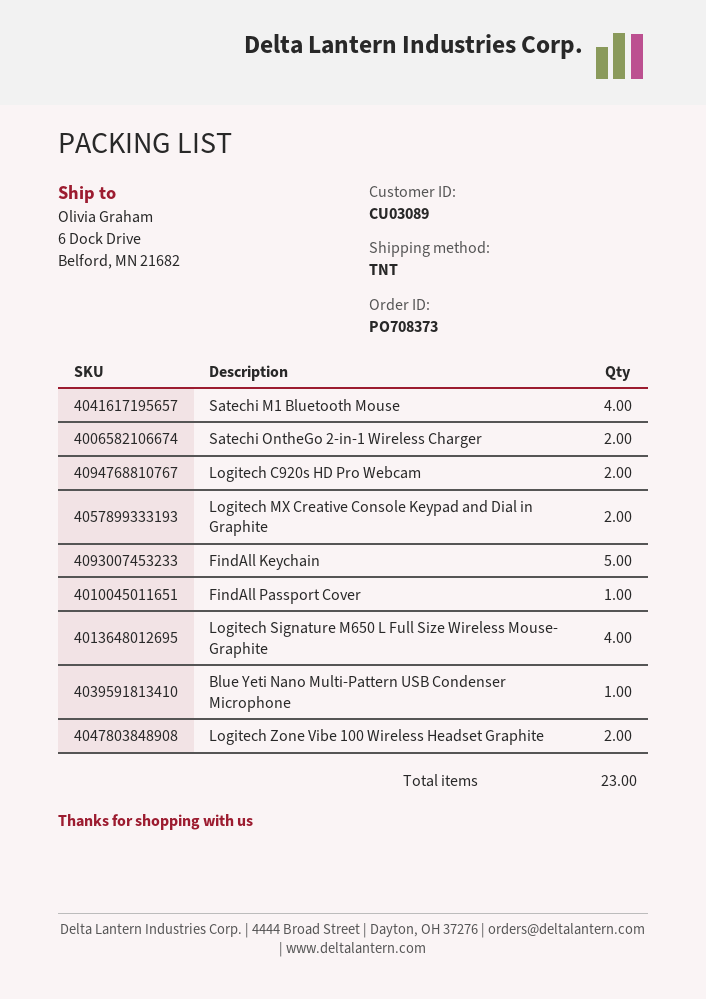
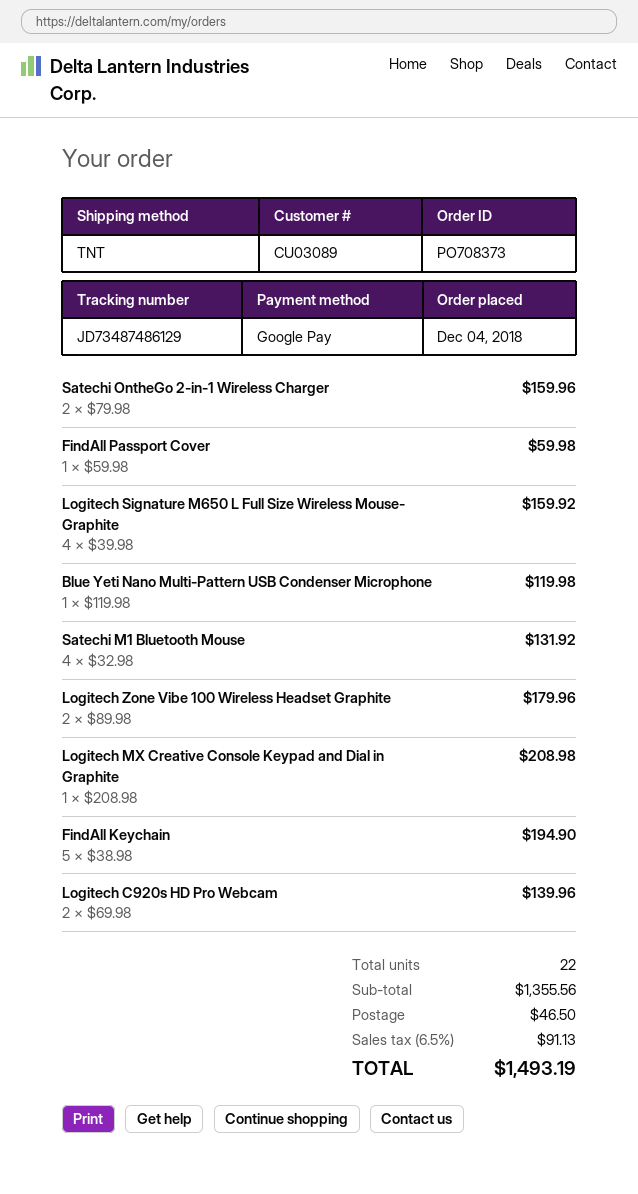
Logitech MX Creative Console Keypad and Dial in Graphite: 2 -> 1
total quantity: 23 -> 22

